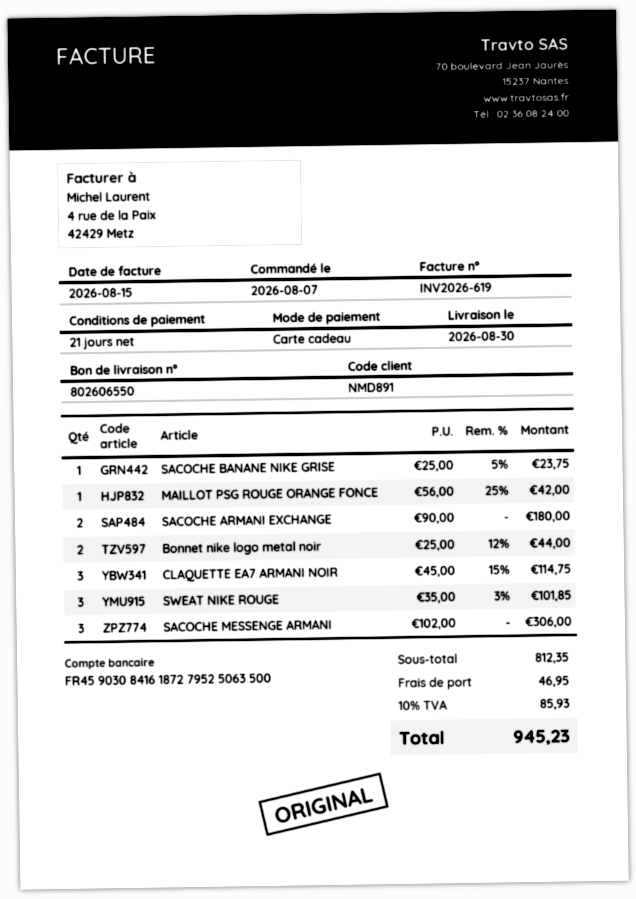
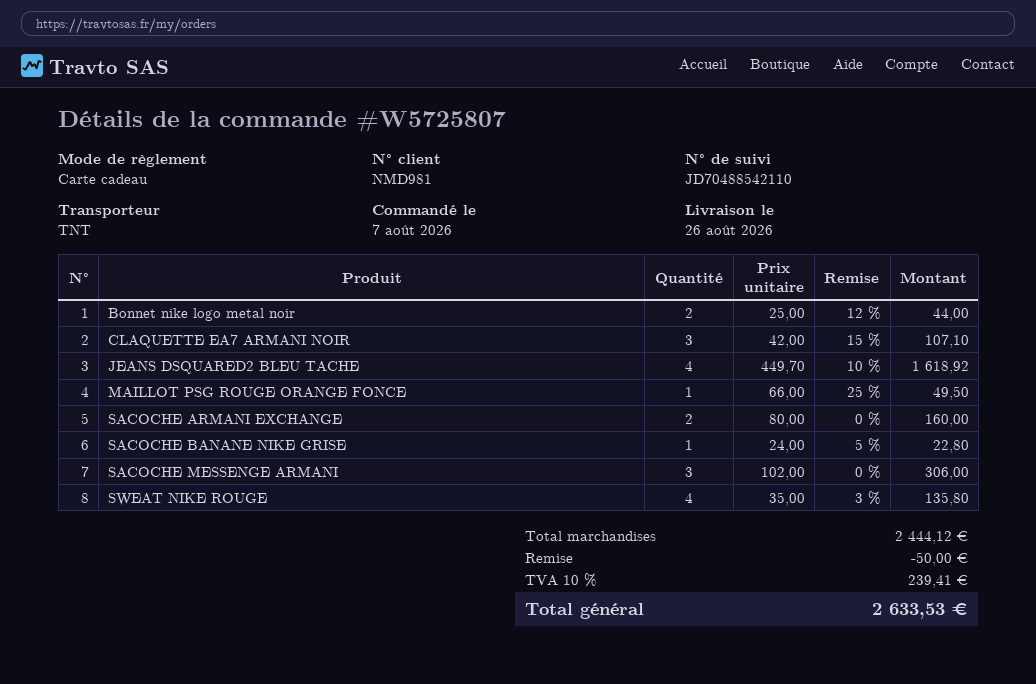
delivery date: 2026-08-30 -> 2026-08-26
customer number: NMD891 -> NMD981
SACOCHE BANANE NIKE GRISE: 1 x 25.00 - 5% = 23.75 -> 1 x 24.00 - 5% = 22.80
MAILLOT PSG ROUGE ORANGE FONCE: 1 x 56.00 - 25% = 42.00 -> 1 x 66.00 - 25% = 49.50
SACOCHE ARMANI EXCHANGE: 2 x 90.00 = 180.00 -> 2 x 80.00 = 160.00
CLAQUETTE EA7 ARMANI NOIR: 3 x 45.00 - 15% = 114.75 -> 3 x 42.00 - 15% = 107.10
SWEAT NIKE ROUGE: 3 x 35.00 - 3% = 101.85 -> 4 x 35.00 - 3% = 135.80
JEANS DSQUARED2 BLEU TACHE: none -> 4 x 449.70 - 10% = 1618.92
subtotal: 812.35 -> 2444.12
discount: none -> 50.00
shipping: 46.95 -> none
tax: 10% = 85.93 -> 10% = 239.41
total: 945.23 -> 2633.53

